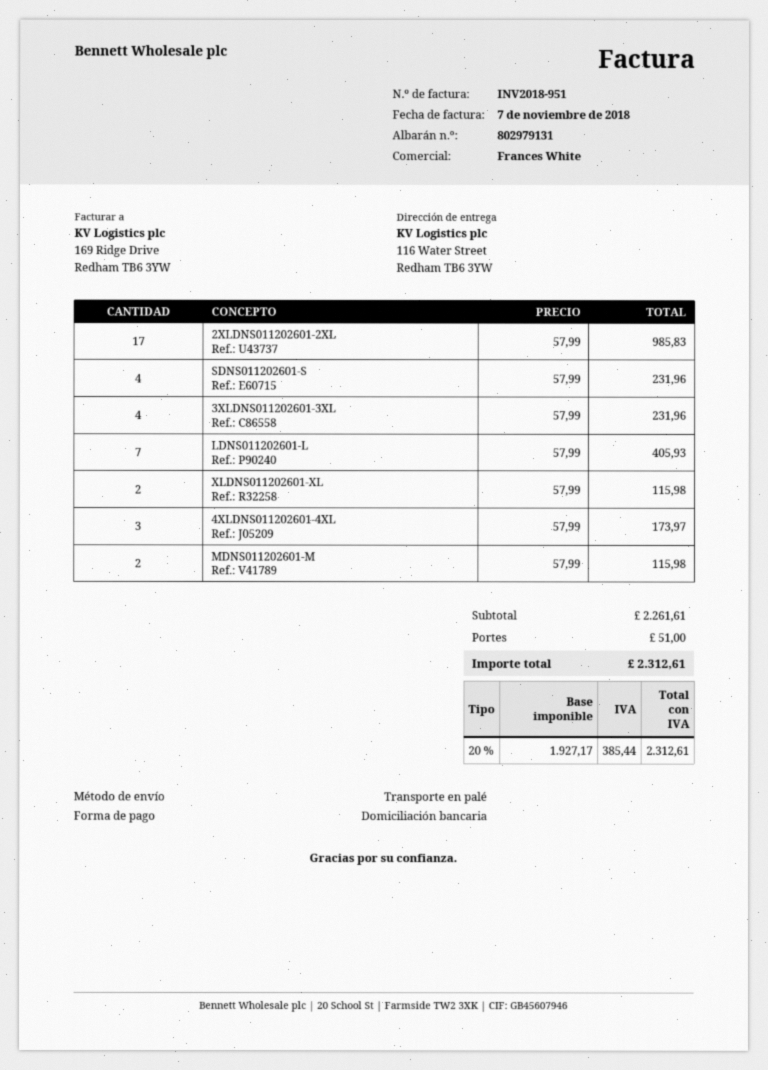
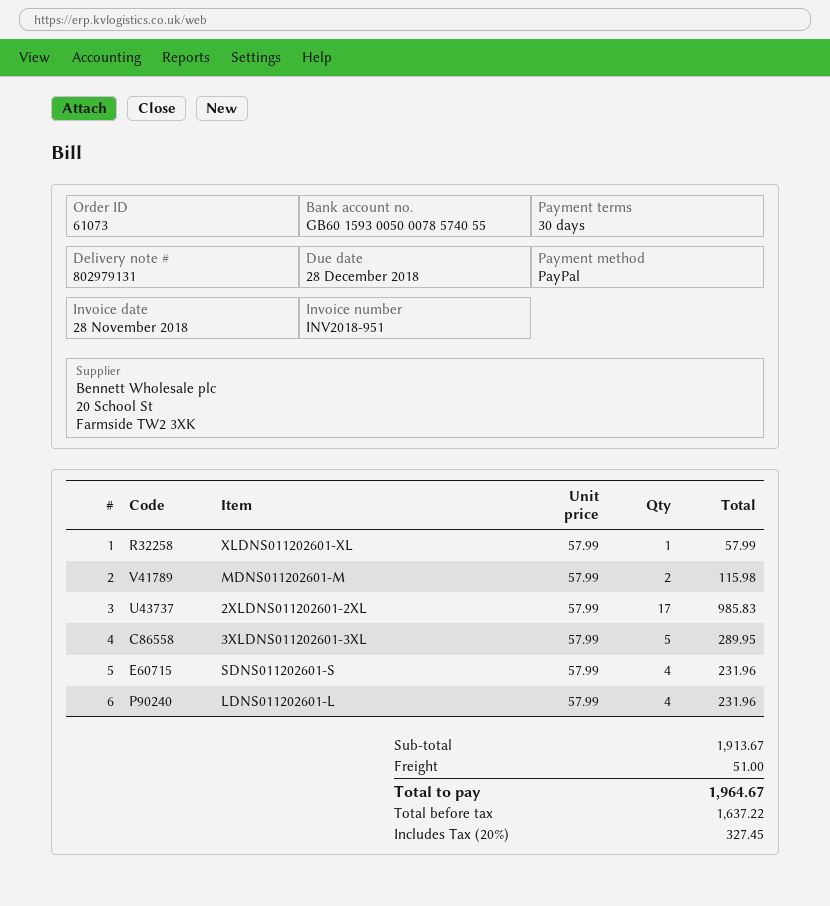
invoice date: 2018-11-07 -> 2018-11-28
payment method: direct debit -> PayPal
3XLDNS011202601-3XL: 4 x 57.99 = 231.96 -> 5 x 57.99 = 289.95
LDNS011202601-L: 7 x 57.99 = 405.93 -> 4 x 57.99 = 231.96
XLDNS011202601-XL: 2 x 57.99 = 115.98 -> 1 x 57.99 = 57.99
4XLDNS011202601-4XL: 3 x 57.99 = 173.97 -> none
subtotal: 2261.61 -> 1913.67
net: 1927.17 -> 1637.22
tax: 20% = 385.44 -> 20% = 327.45
total: 2312.61 -> 1964.67

